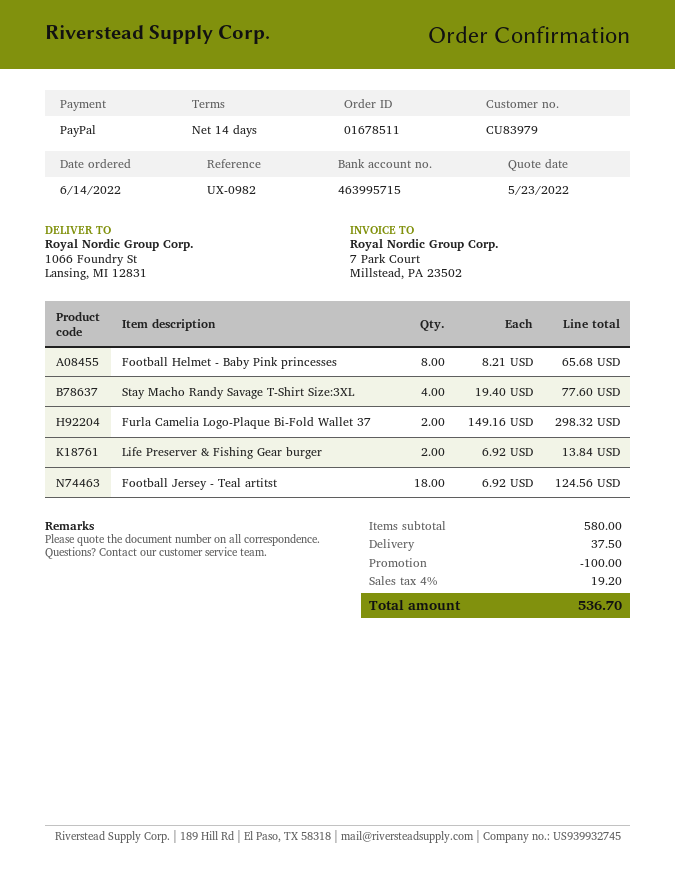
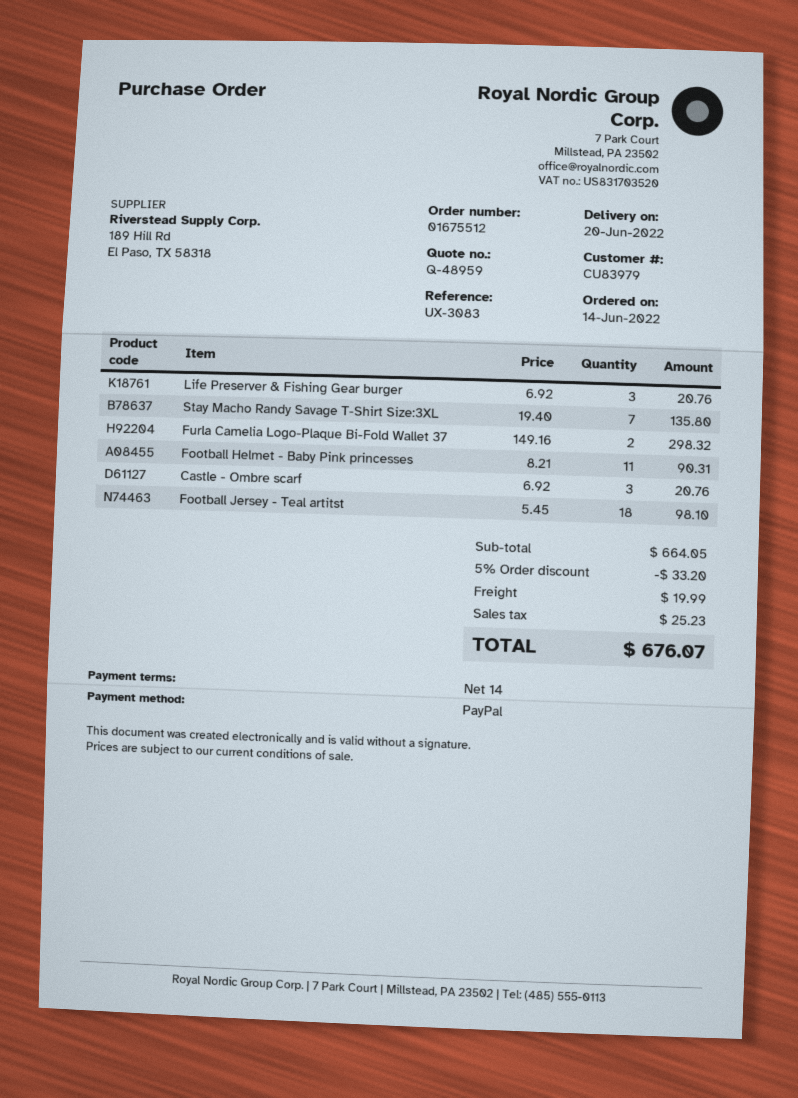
order number: 01678511 -> 01675512
reference: UX-0982 -> UX-3083
Football Helmet - Baby Pink princesses: 8 x 8.21 = 65.68 -> 11 x 8.21 = 90.31
Stay Macho Randy Savage T-Shirt Size:3XL: 4 x 19.40 = 77.60 -> 7 x 19.40 = 135.80
Life Preserver & Fishing Gear burger: 2 x 6.92 = 13.84 -> 3 x 6.92 = 20.76
Football Jersey - Teal artitst: 18 x 6.92 = 124.56 -> 18 x 5.45 = 98.10
Castle - Ombre scarf: none -> 3 x 6.92 = 20.76
subtotal: 580.00 -> 664.05
discount: 100.00 -> 33.20
shipping: 37.50 -> 19.99
tax: 19.20 -> 25.23
total: 536.70 -> 676.07

